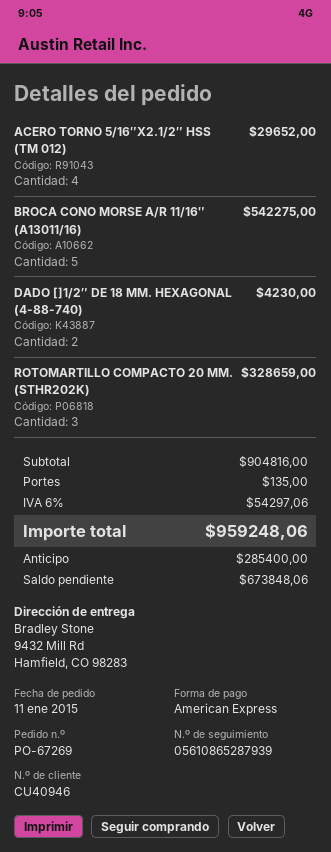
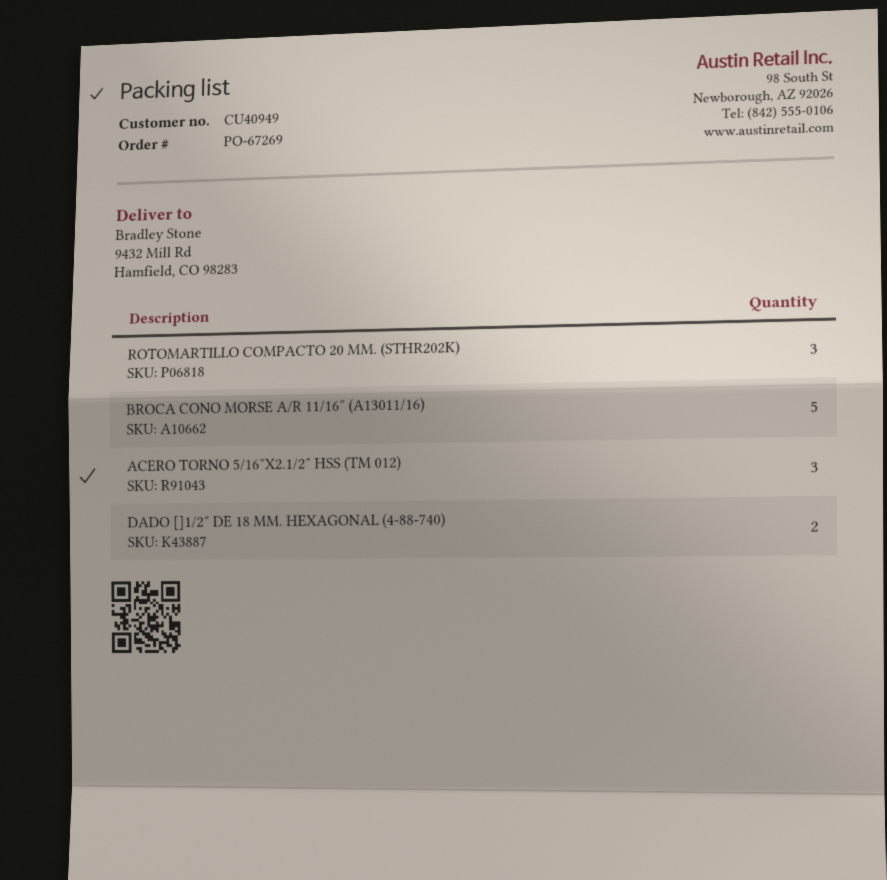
customer number: CU40946 -> CU40949
ACERO TORNO 5/16″X2.1/2″ HSS (TM 012): 4 -> 3

